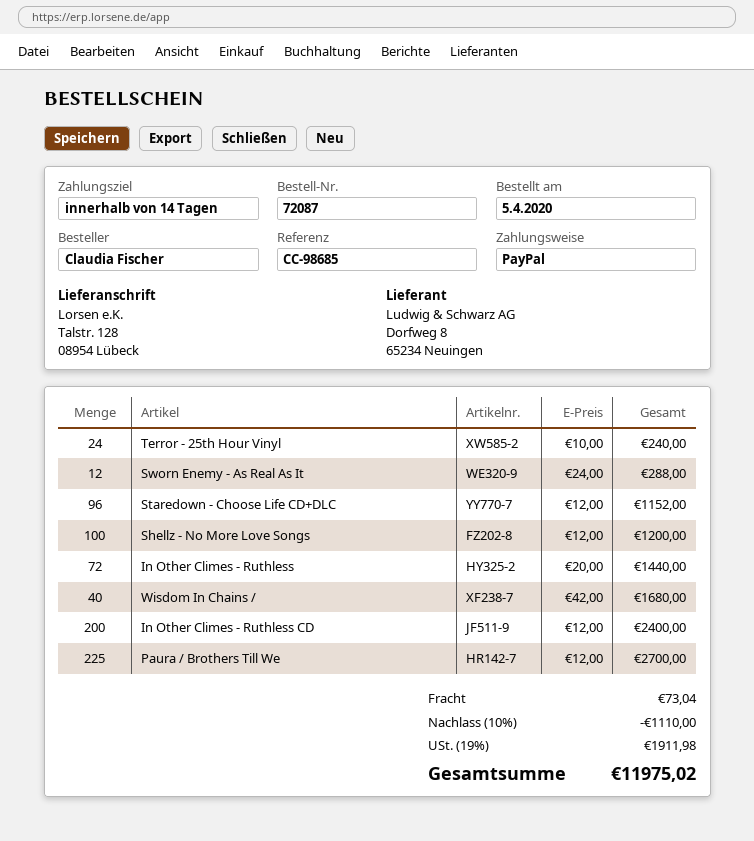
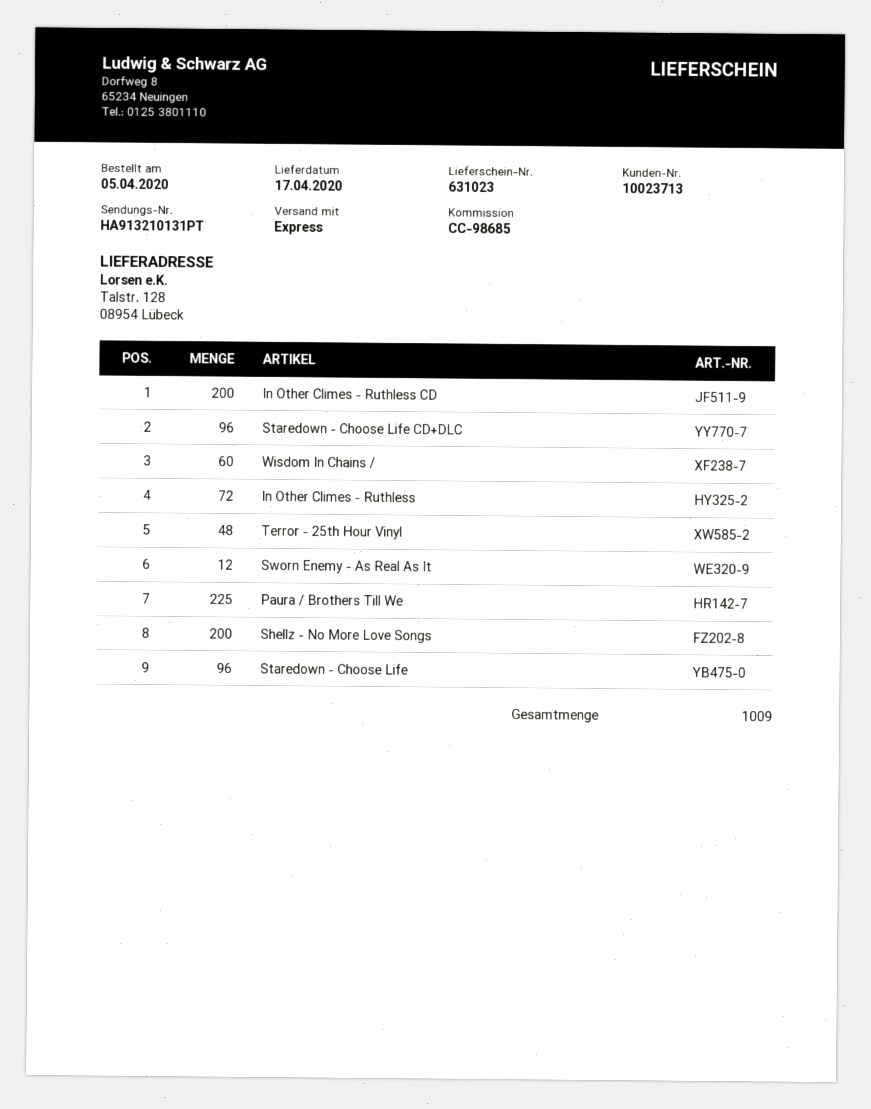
Terror - 25th Hour Vinyl: 24 -> 48
Shellz - No More Love Songs: 100 -> 200
Wisdom In Chains /: 40 -> 60
Staredown - Choose Life: none -> 96

